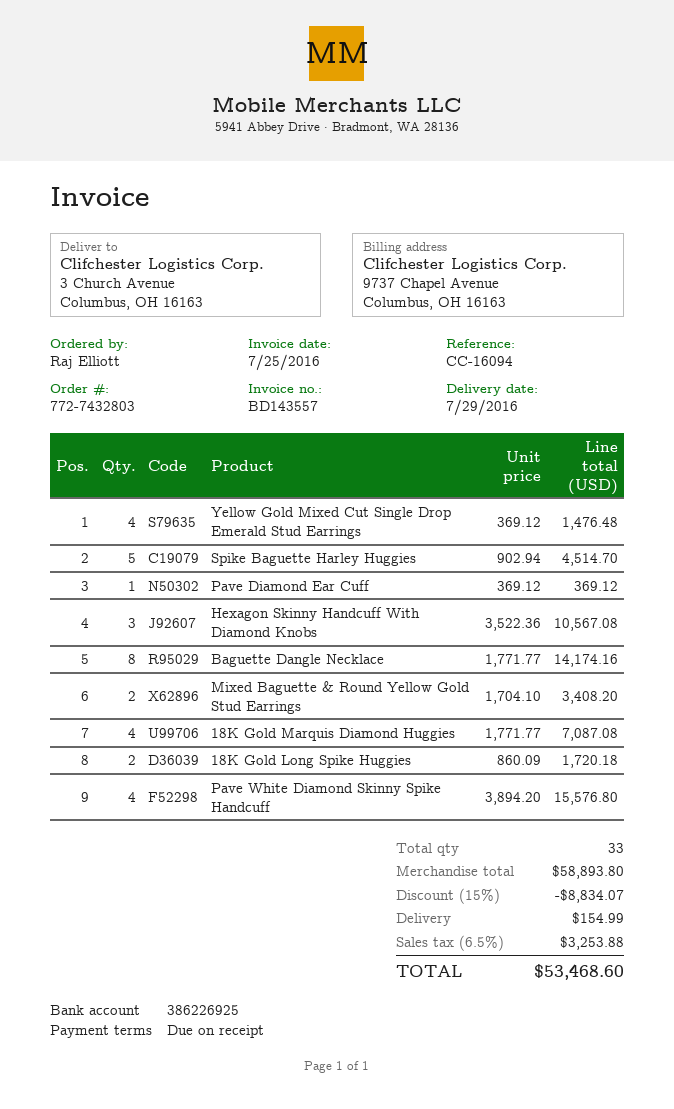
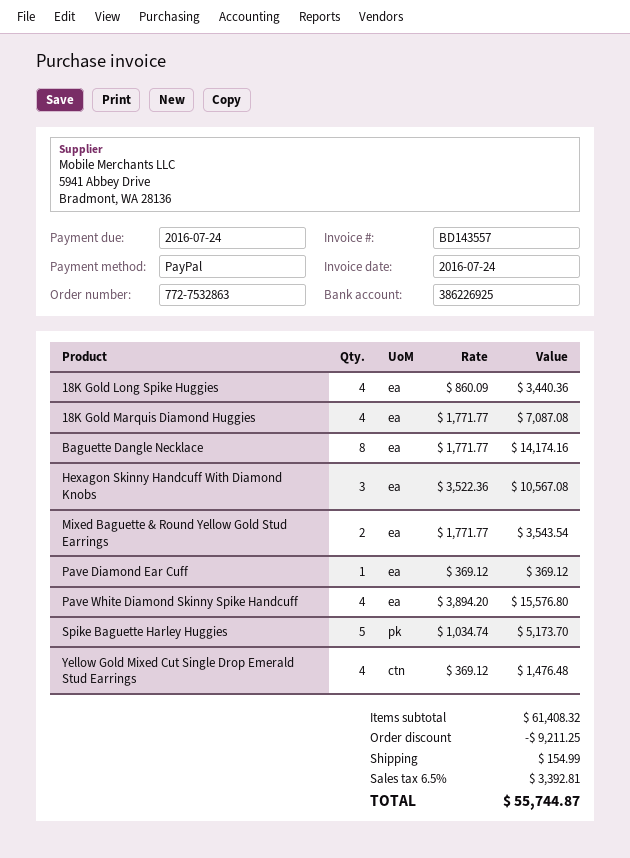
order number: 772-7432803 -> 772-7532863
invoice date: 2016-07-25 -> 2016-07-24
Spike Baguette Harley Huggies: 5 x 902.94 = 4514.70 -> 5 x 1034.74 = 5173.70
Mixed Baguette & Round Yellow Gold Stud Earrings: 2 x 1704.10 = 3408.20 -> 2 x 1771.77 = 3543.54
18K Gold Long Spike Huggies: 2 x 860.09 = 1720.18 -> 4 x 860.09 = 3440.36
subtotal: 58893.80 -> 61408.32
discount: 8834.07 -> 9211.25
tax: 6.5% = 3253.88 -> 6.5% = 3392.81
total: 53468.60 -> 55744.87

